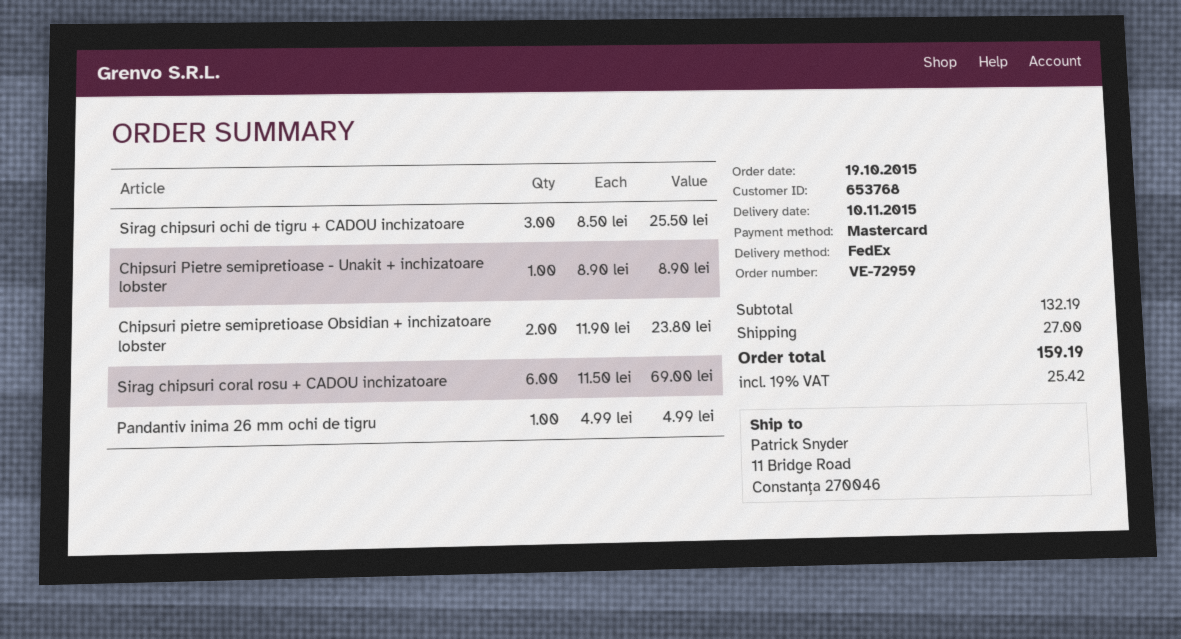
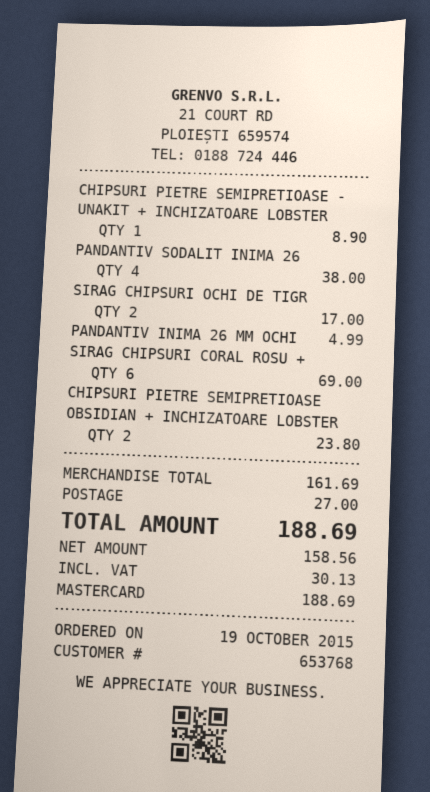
Sirag chipsuri ochi de tigru + CADOU inchizatoare: 3 for 25.50 -> 2 for 17.00
PANDANTIV SODALIT INIMA 26: none -> 4 for 38.00
subtotal: 132.19 -> 161.69
tax: 25.42 -> 30.13
total: 159.19 -> 188.69

